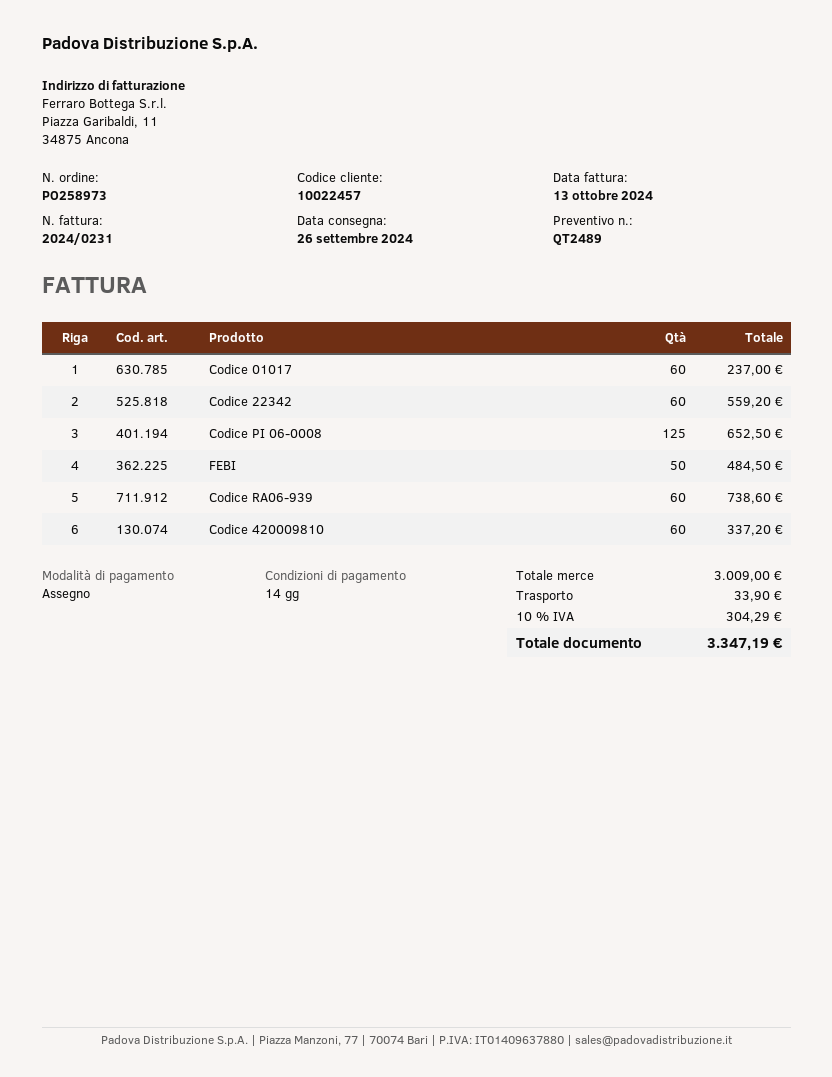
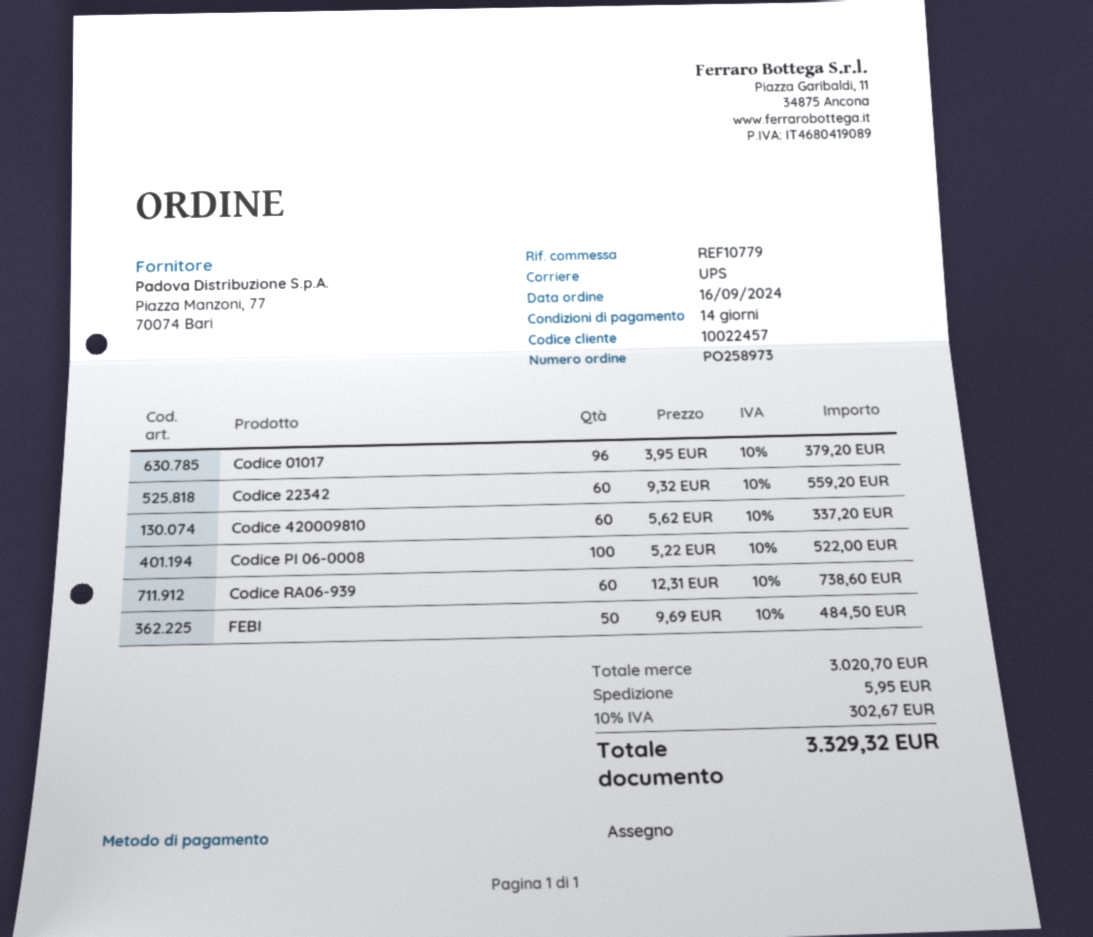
Codice 01017: 60 for 237.00 -> 96 for 379.20
Codice PI 06-0008: 125 for 652.50 -> 100 for 522.00
subtotal: 3009.00 -> 3020.70
shipping: 33.90 -> 5.95
tax: 10% = 304.29 -> 10% = 302.67
total: 3347.19 -> 3329.32

